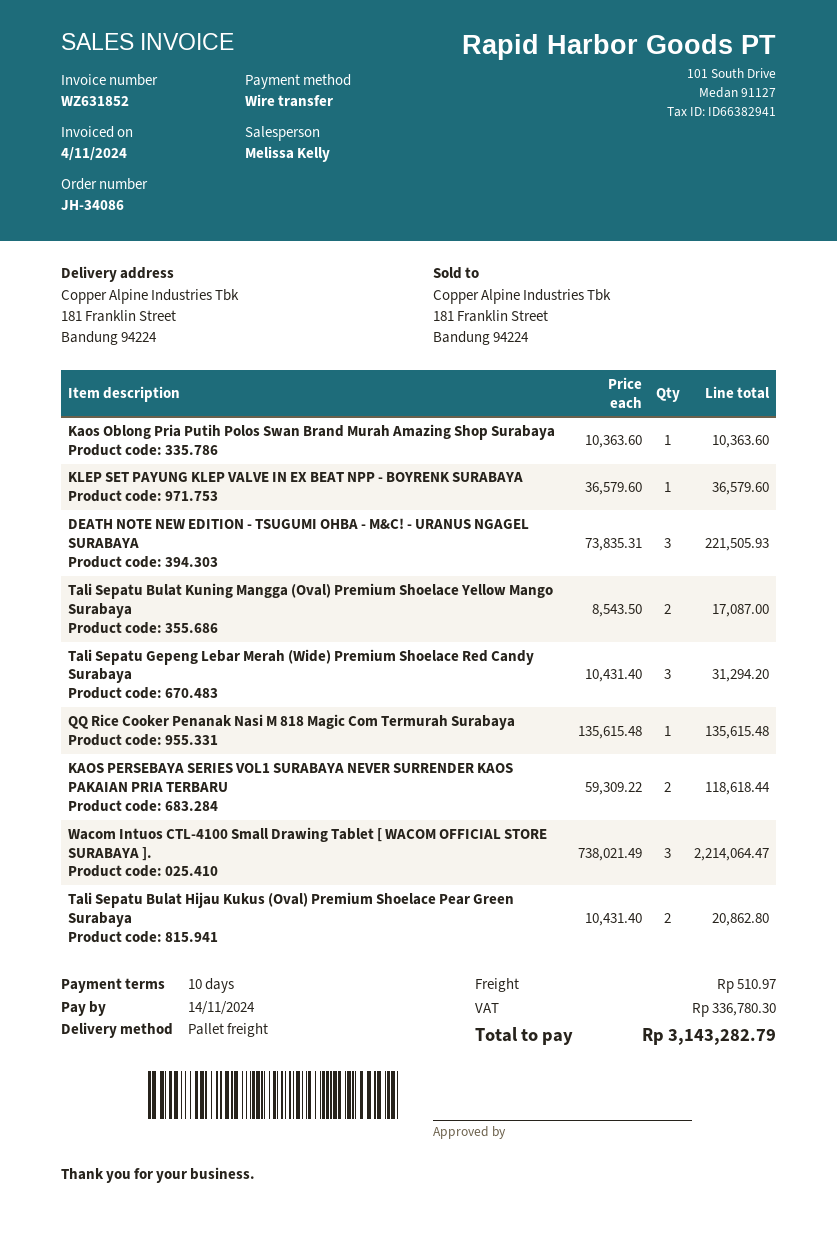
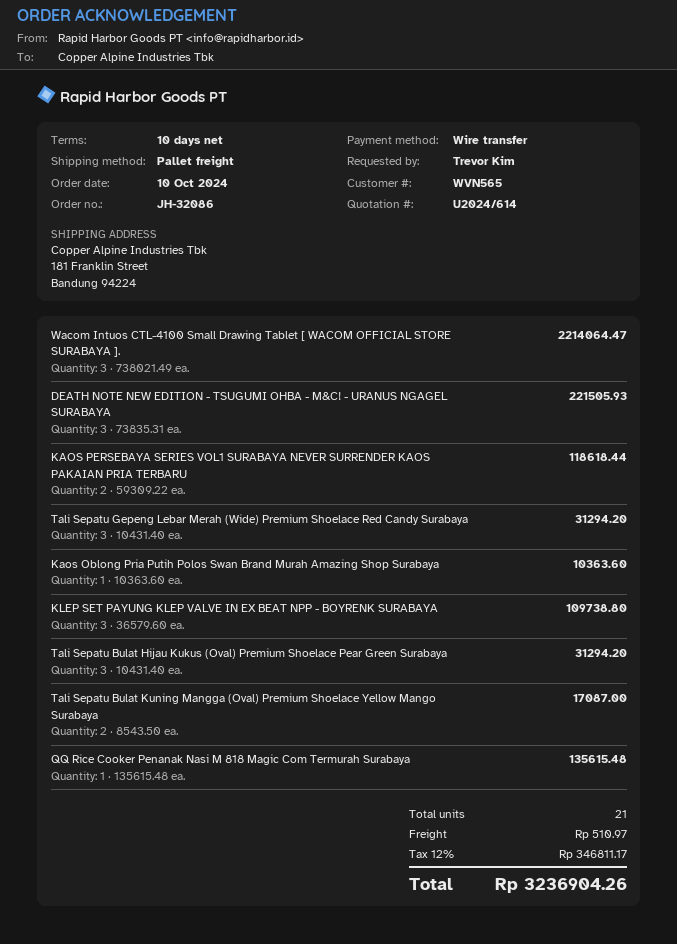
order number: JH-34086 -> JH-32086
KLEP SET PAYUNG KLEP VALVE IN EX BEAT NPP - BOYRENK SURABAYA: 1 x 36579.60 = 36579.60 -> 3 x 36579.60 = 109738.80
Tali Sepatu Bulat Hijau Kukus (Oval) Premium Shoelace Pear Green Surabaya: 2 x 10431.40 = 20862.80 -> 3 x 10431.40 = 31294.20
tax: 336780.30 -> 346811.17
total: 3143282.79 -> 3236904.26

